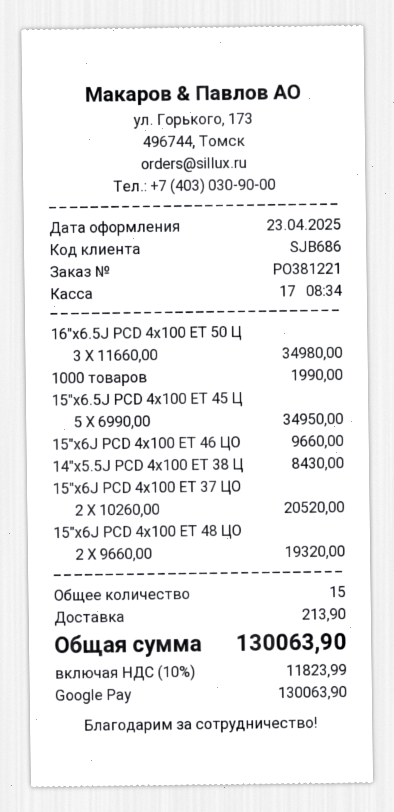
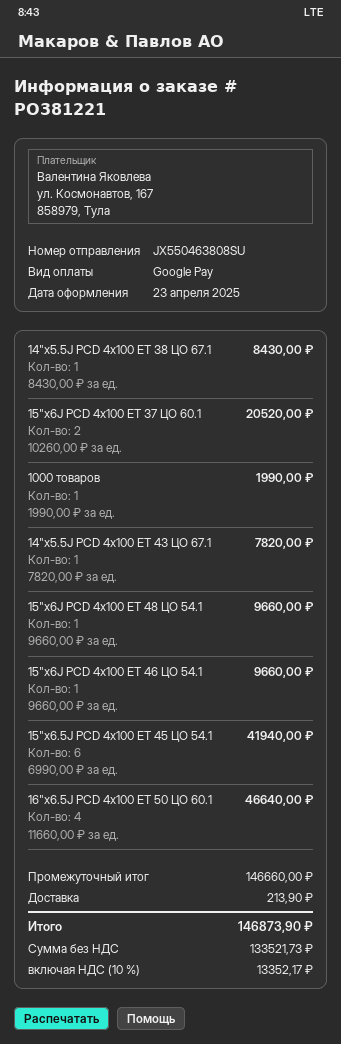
16"x6.5J PCD 4x100 ЕТ 50 Ц: 3 x 11660.00 = 34980.00 -> 4 x 11660.00 = 46640.00
15"x6.5J PCD 4x100 ЕТ 45 Ц: 5 x 6990.00 = 34950.00 -> 6 x 6990.00 = 41940.00
15"x6J PCD 4x100 ЕТ 48 ЦО: 2 x 9660.00 = 19320.00 -> 1 x 9660.00 = 9660.00
14"x5.5J PCD 4x100 ЕТ 43 ЦО 67.1: none -> 1 x 7820.00 = 7820.00
tax: 10% = 11823.99 -> 10% = 13352.17
total: 130063.90 -> 146873.90

